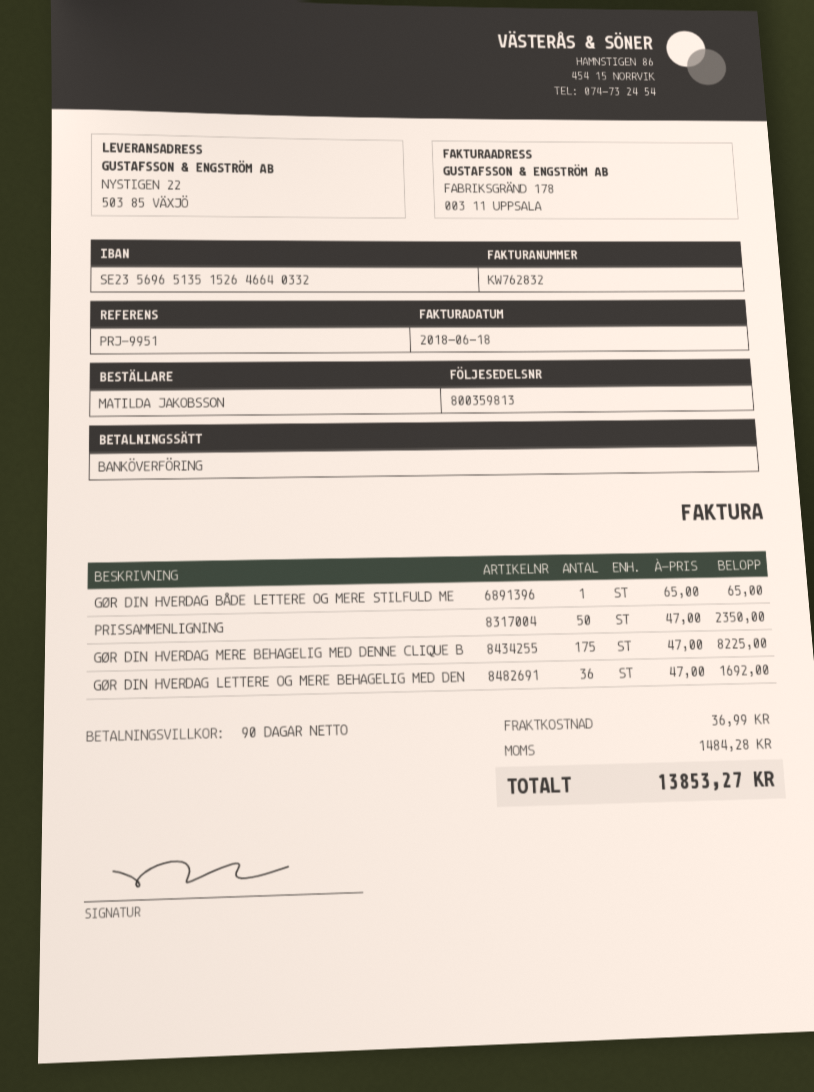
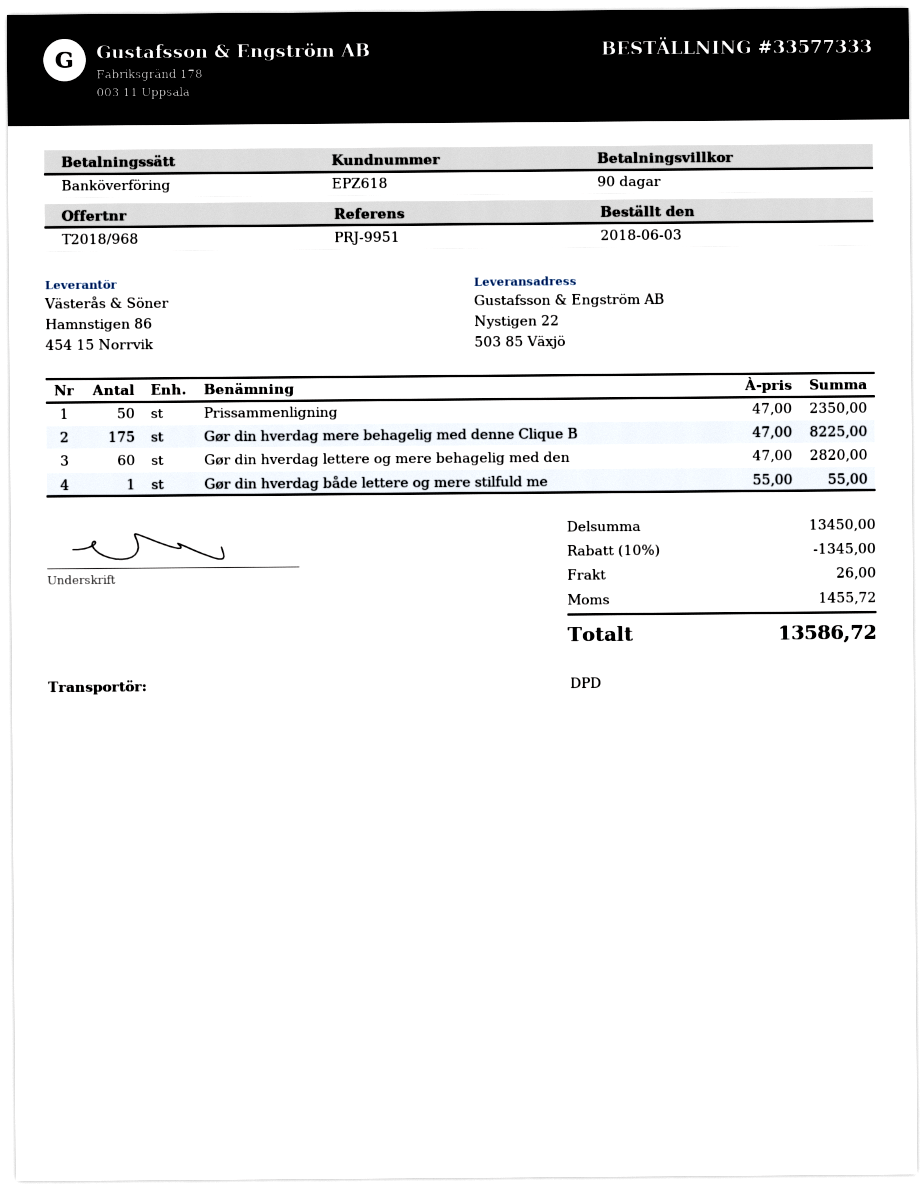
GØR DIN HVERDAG BÅDE LETTERE OG MERE STILFULD ME: 1 x 65.00 = 65.00 -> 1 x 55.00 = 55.00
GØR DIN HVERDAG LETTERE OG MERE BEHAGELIG MED DEN: 36 x 47.00 = 1692.00 -> 60 x 47.00 = 2820.00
discount: none -> 10% = 1345.00
shipping: 36.99 -> 26.00
tax: 1484.28 -> 1455.72
total: 13853.27 -> 13586.72

